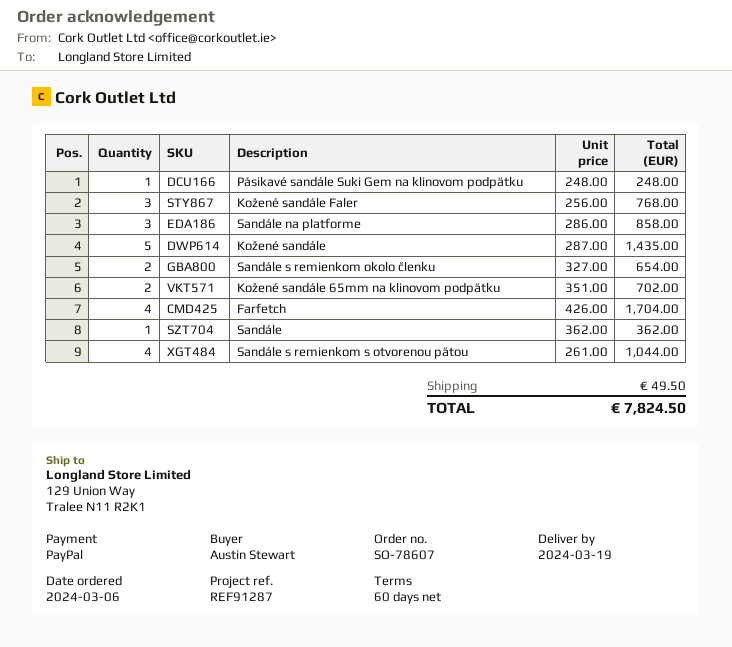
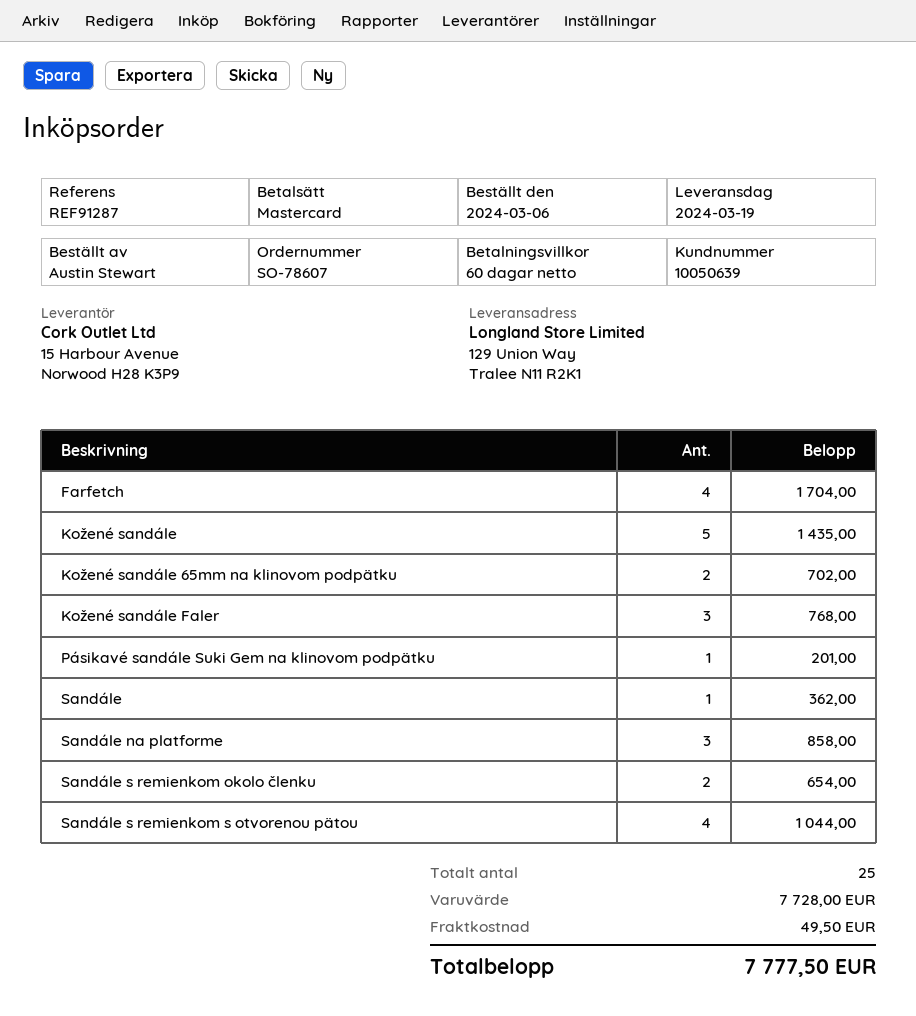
payment method: PayPal -> Mastercard
Pásikavé sandále Suki Gem na klinovom podpätku: 1 for 248.00 -> 1 for 201.00
total: 7824.50 -> 7777.50

